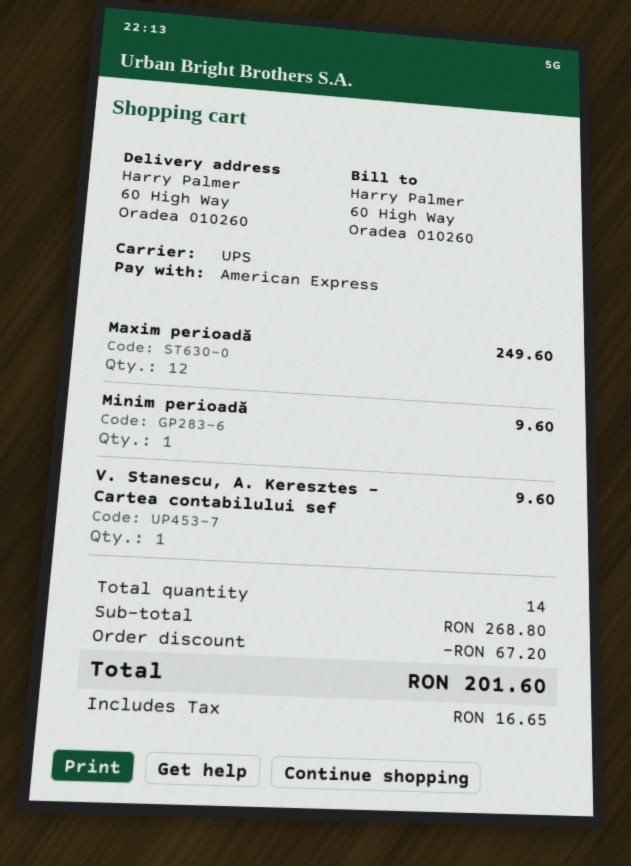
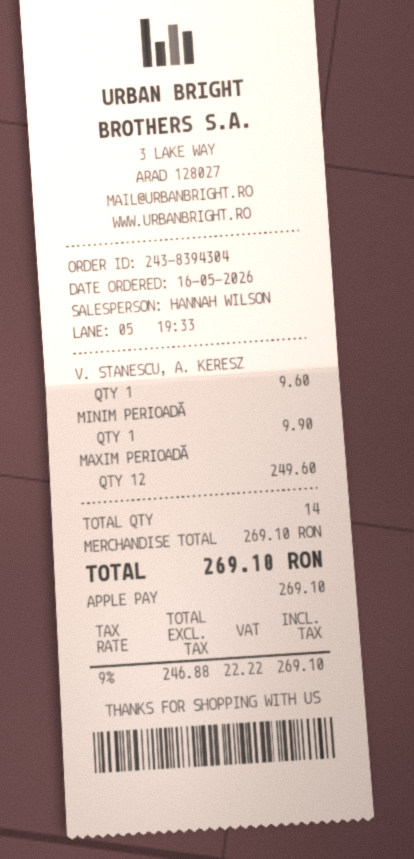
payment method: American Express -> Apple Pay
Minim perioadă: 1 for 9.60 -> 1 for 9.90
subtotal: 268.80 -> 269.10
discount: 67.20 -> none
tax: 16.65 -> 22.22
total: 201.60 -> 269.10

